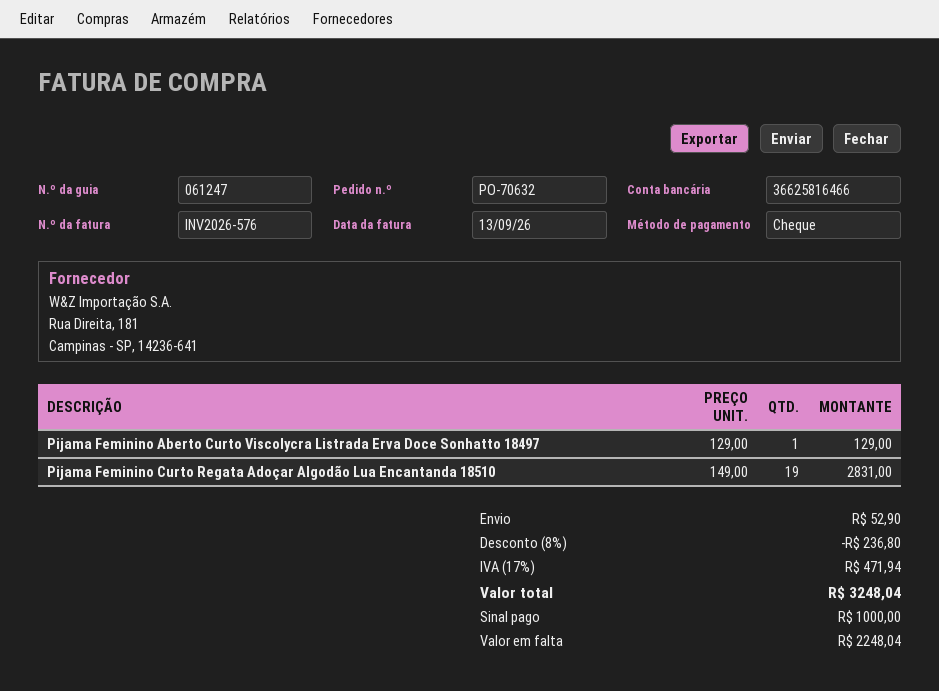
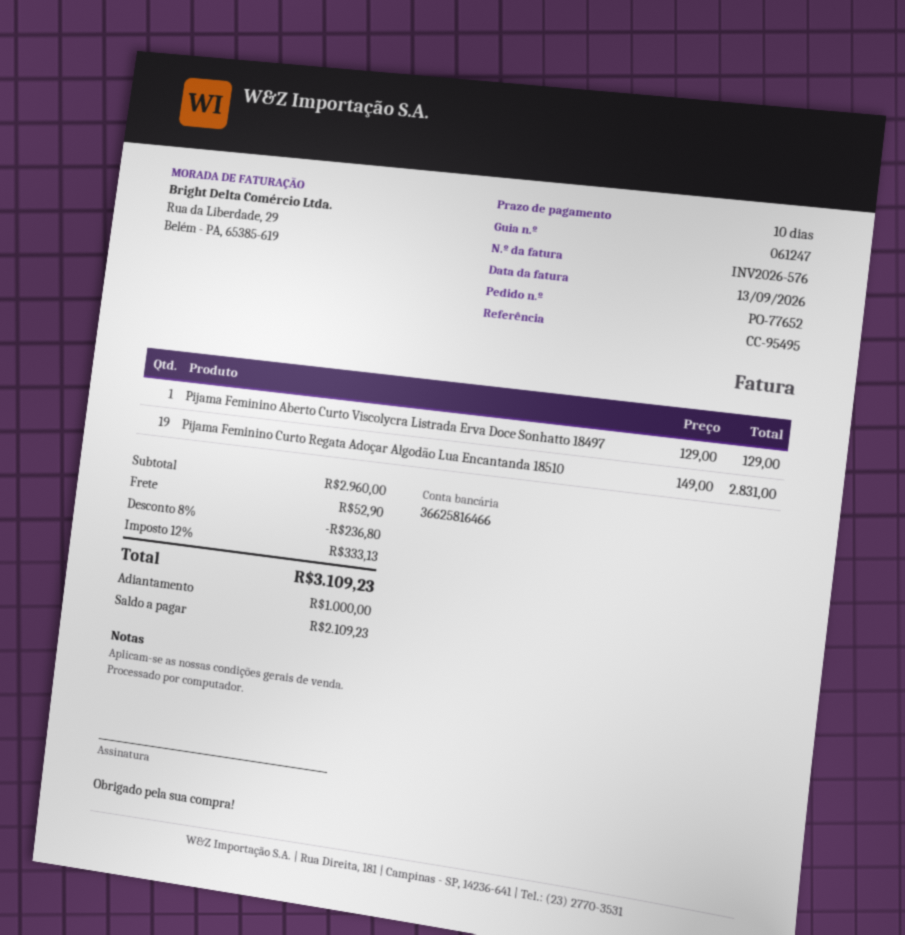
order number: PO-70632 -> PO-77652
tax: 17% = 471.94 -> 12% = 333.13
total: 3248.04 -> 3109.23
balance: 2248.04 -> 2109.23

